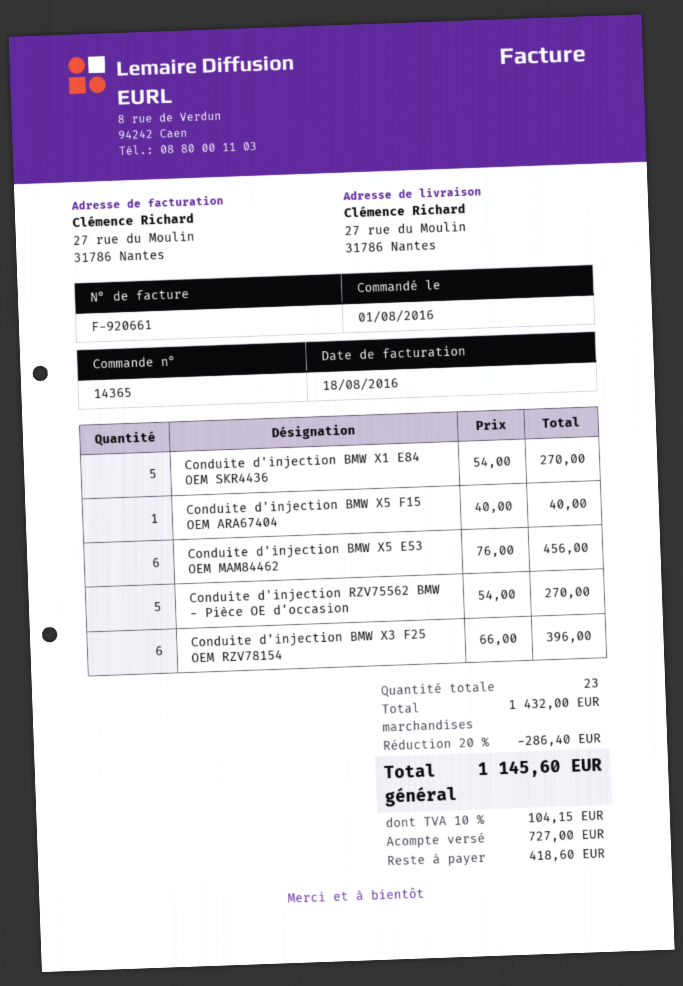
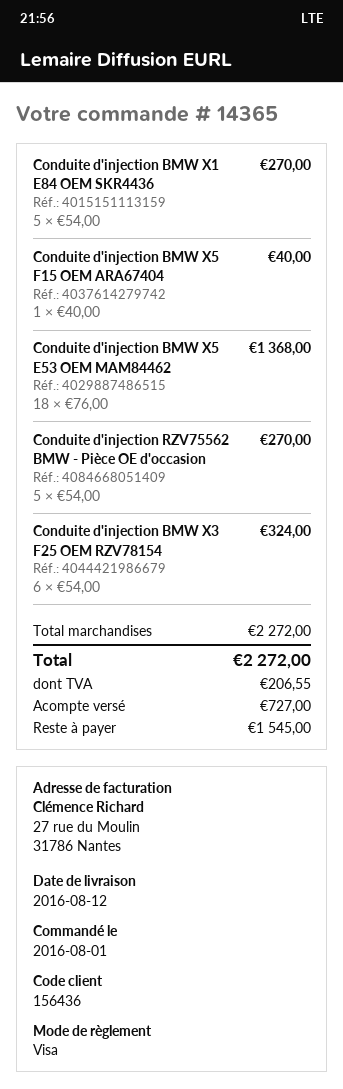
Conduite d'injection BMW X5 E53 OEM MAM84462: 6 x 76.00 = 456.00 -> 18 x 76.00 = 1368.00
Conduite d'injection BMW X3 F25 OEM RZV78154: 6 x 66.00 = 396.00 -> 6 x 54.00 = 324.00
subtotal: 1432.00 -> 2272.00
discount: 20% = 286.40 -> none
tax: 104.15 -> 206.55
total: 1145.60 -> 2272.00
balance: 418.60 -> 1545.00

